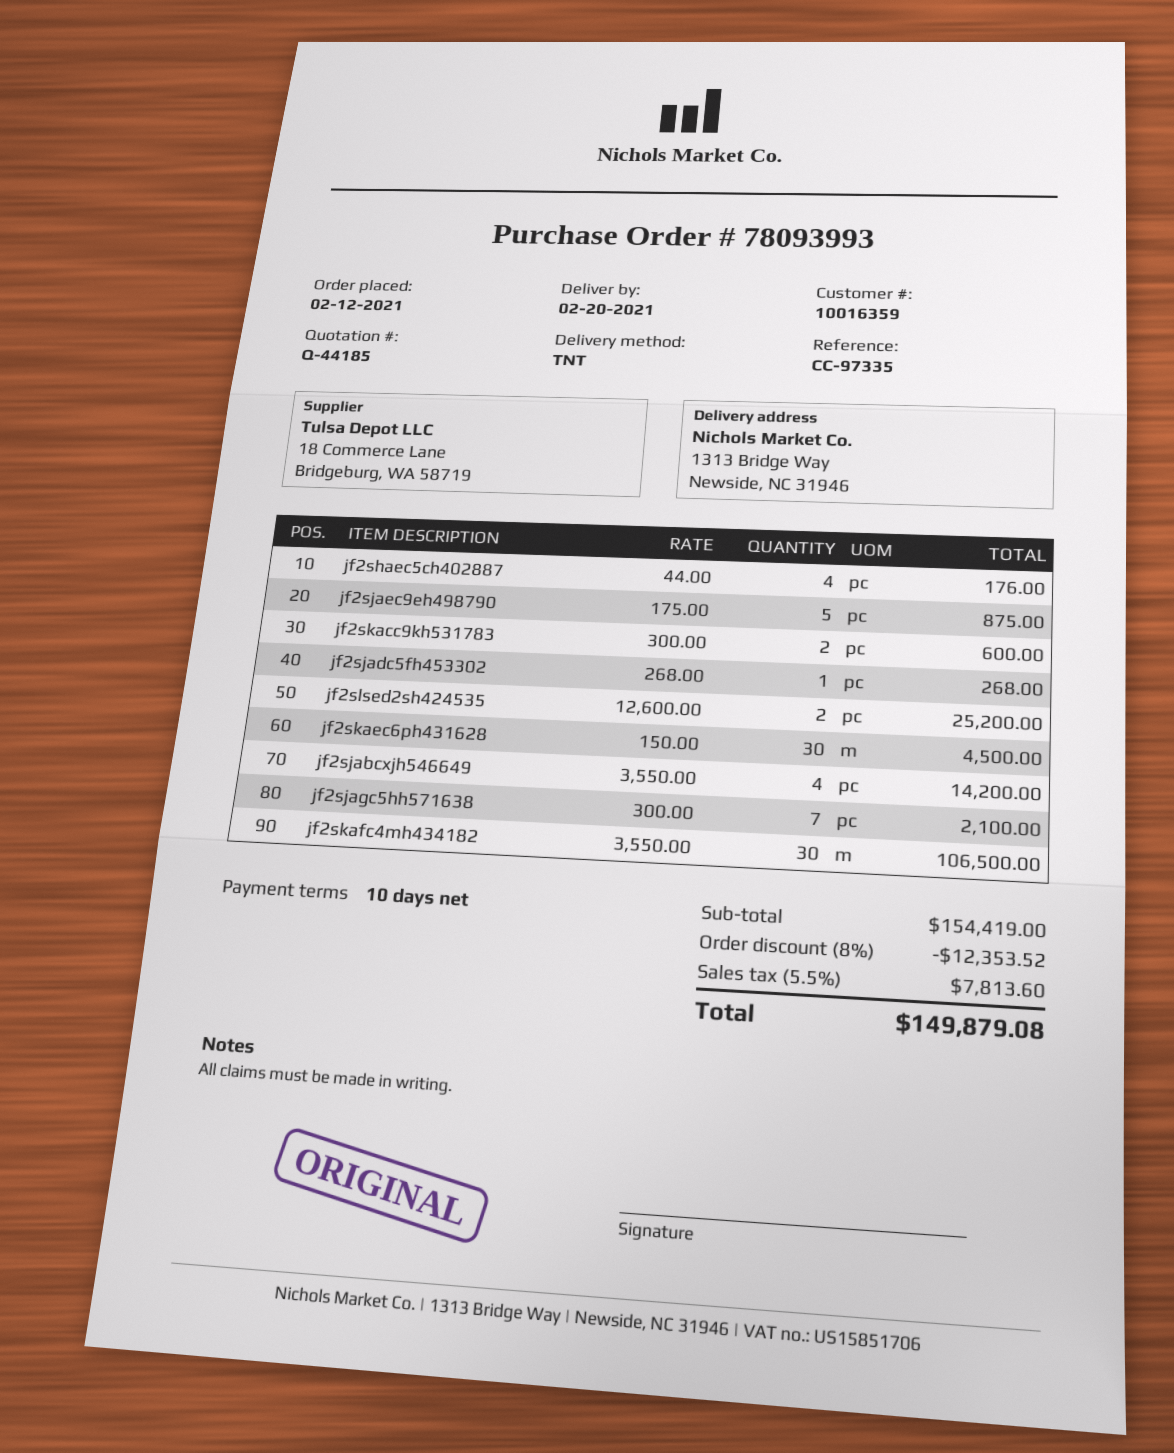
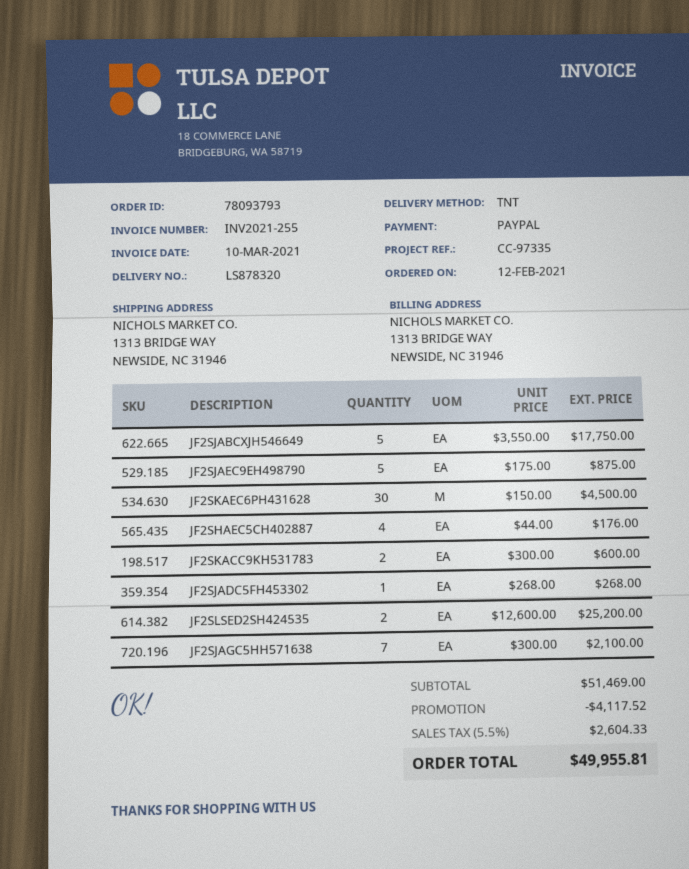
order number: 78093993 -> 78093793
jf2sjabcxjh546649: 4 x 3550.00 = 14200.00 -> 5 x 3550.00 = 17750.00
jf2skafc4mh434182: 30 x 3550.00 = 106500.00 -> none
subtotal: 154419.00 -> 51469.00
discount: 12353.52 -> 4117.52
tax: 5.5% = 7813.60 -> 5.5% = 2604.33
total: 149879.08 -> 49955.81

